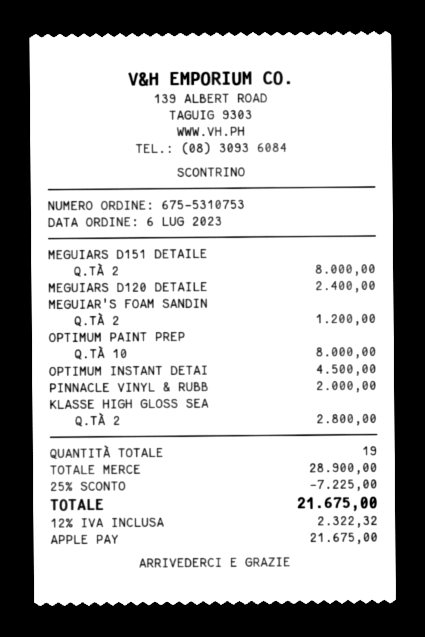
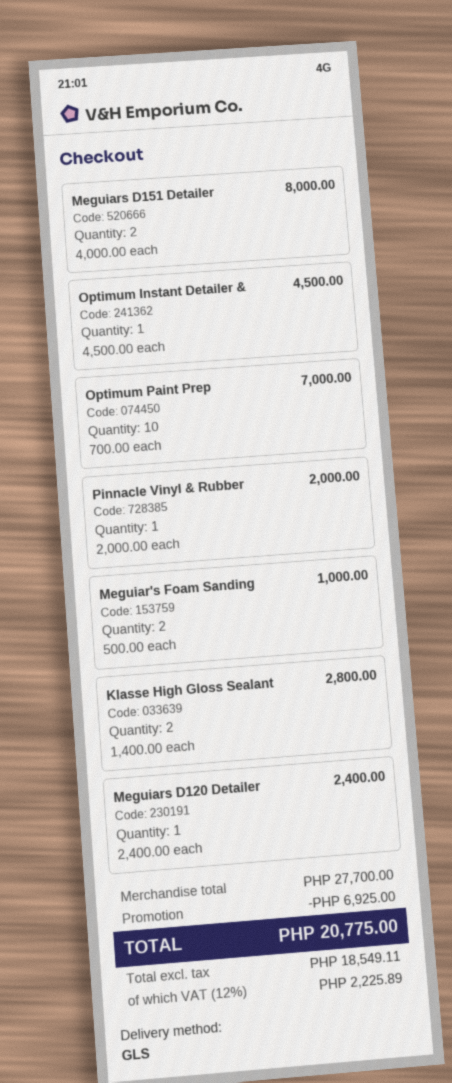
MEGUIAR'S FOAM SANDIN: 2 for 1200.00 -> 2 for 1000.00
OPTIMUM PAINT PREP: 10 for 8000.00 -> 10 for 7000.00
subtotal: 28900.00 -> 27700.00
discount: 7225.00 -> 6925.00
tax: 12% = 2322.32 -> 12% = 2225.89
total: 21675.00 -> 20775.00

